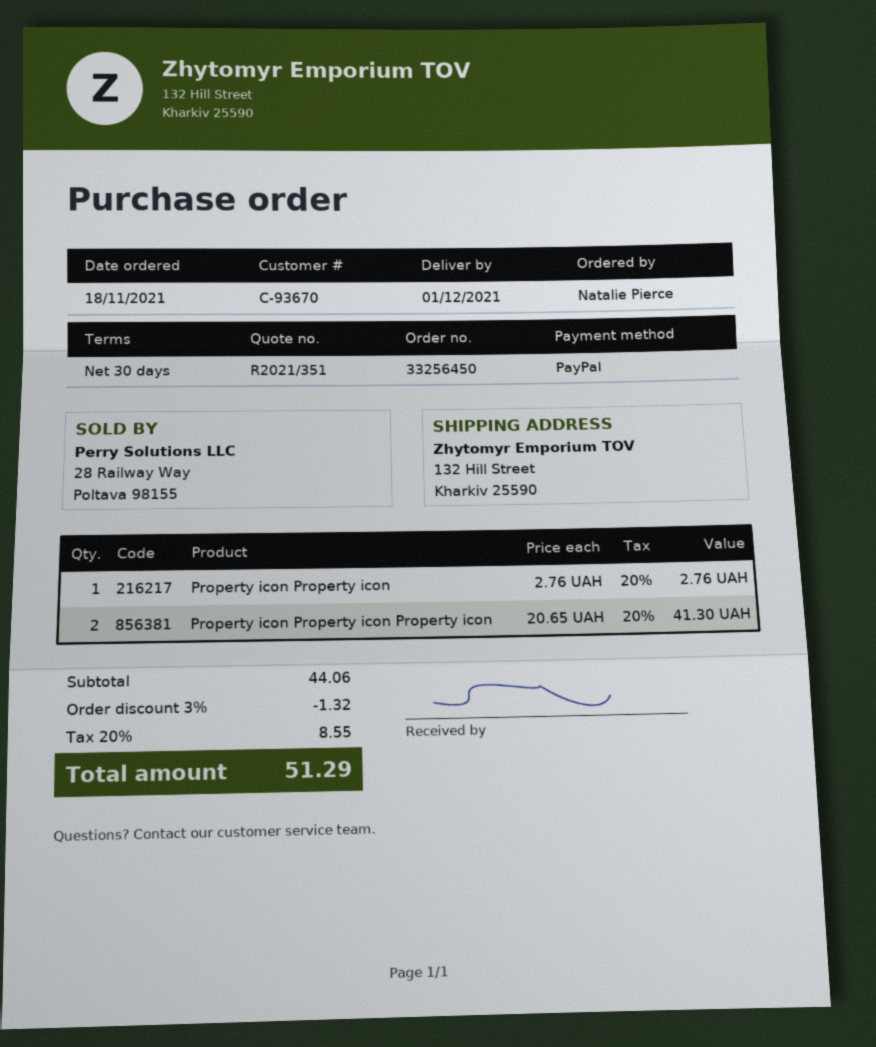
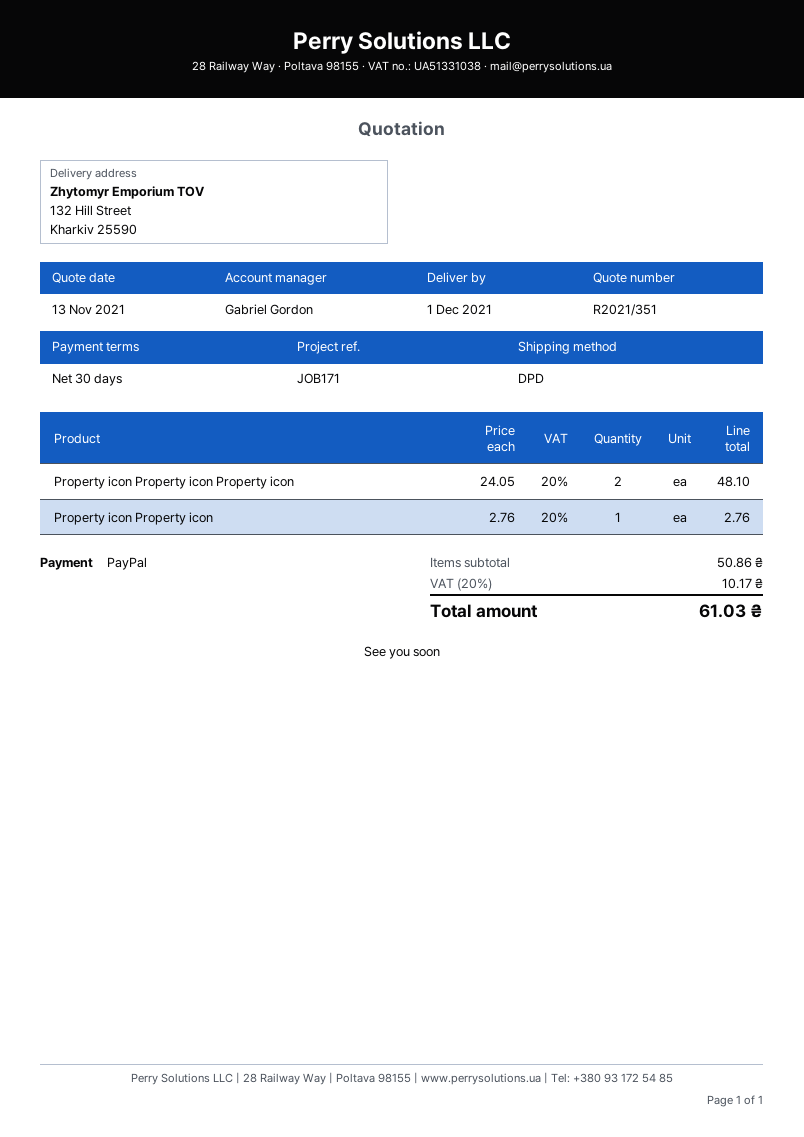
Property icon Property icon Property icon: 2 x 20.65 = 41.30 -> 2 x 24.05 = 48.10
subtotal: 44.06 -> 50.86
discount: 3% = 1.32 -> none
tax: 20% = 8.55 -> 20% = 10.17
total: 51.29 -> 61.03

